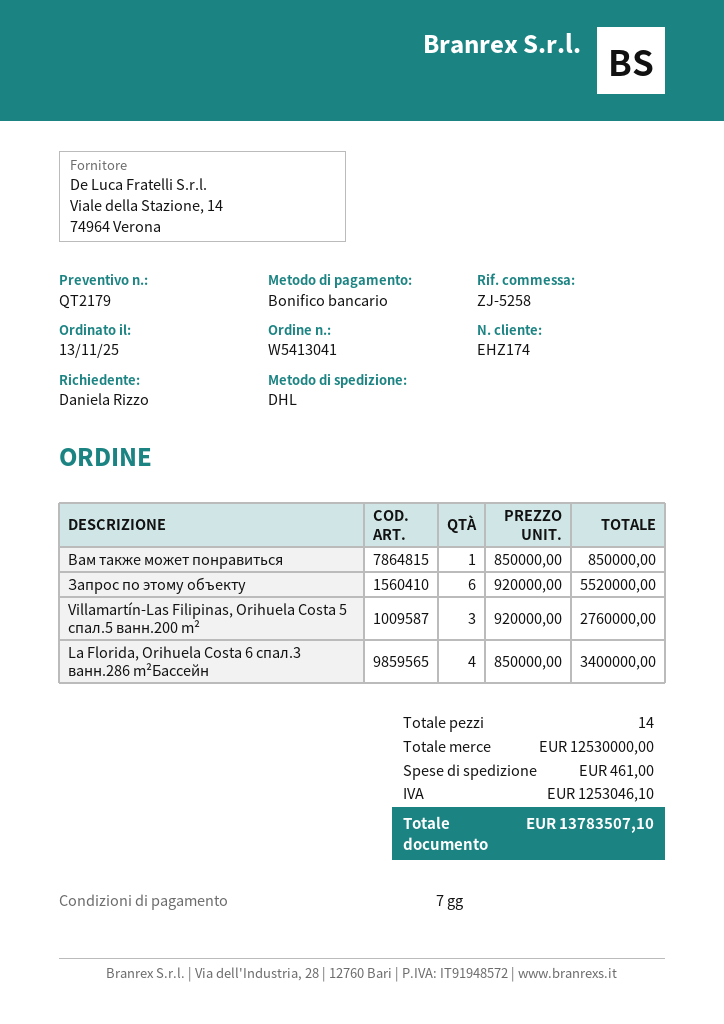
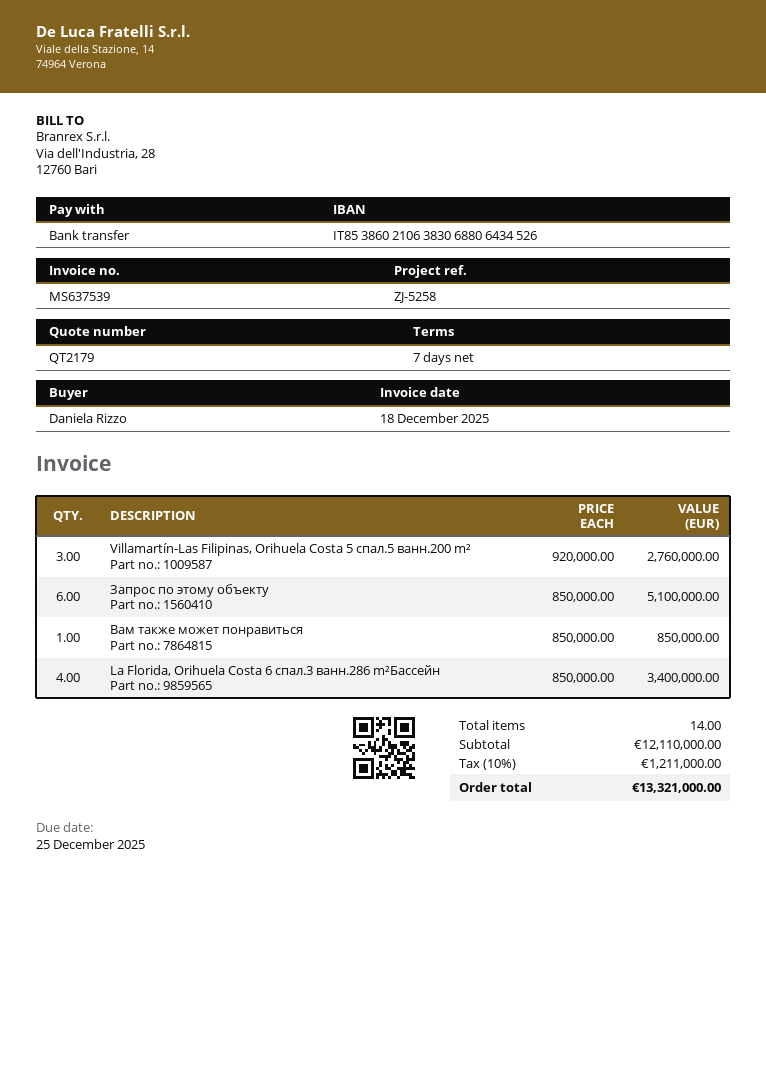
Запрос по этому объекту: 6 x 920000.00 = 5520000.00 -> 6 x 850000.00 = 5100000.00
subtotal: 12530000.00 -> 12110000.00
shipping: 461.00 -> none
tax: 1253046.10 -> 1211000.00
total: 13783507.10 -> 13321000.00

